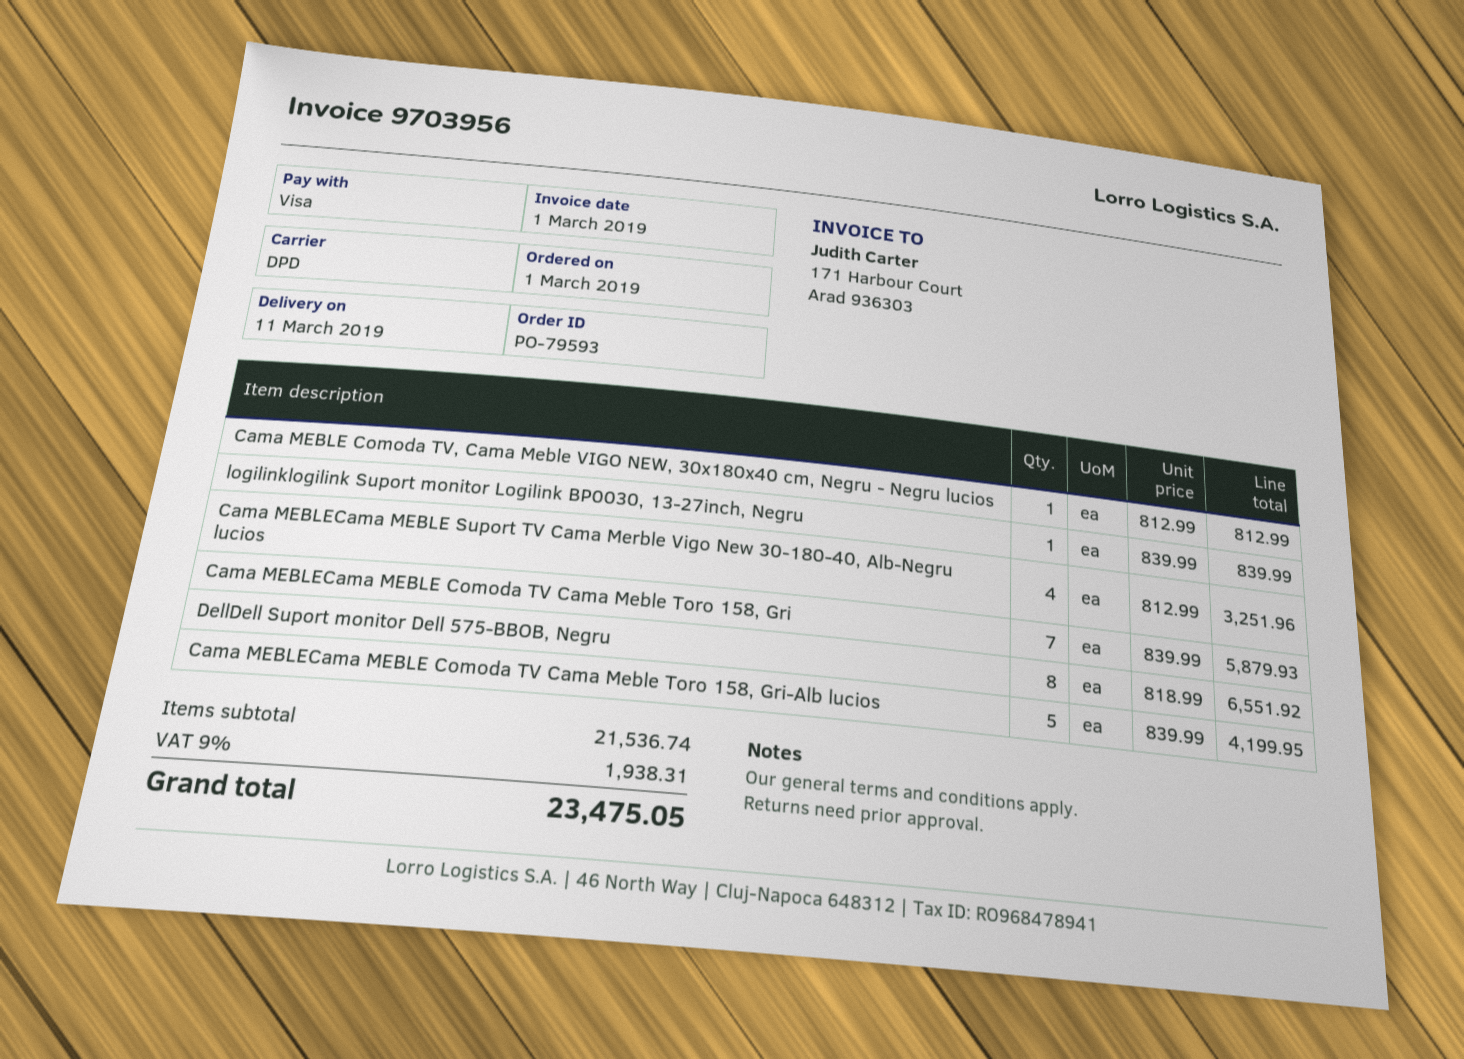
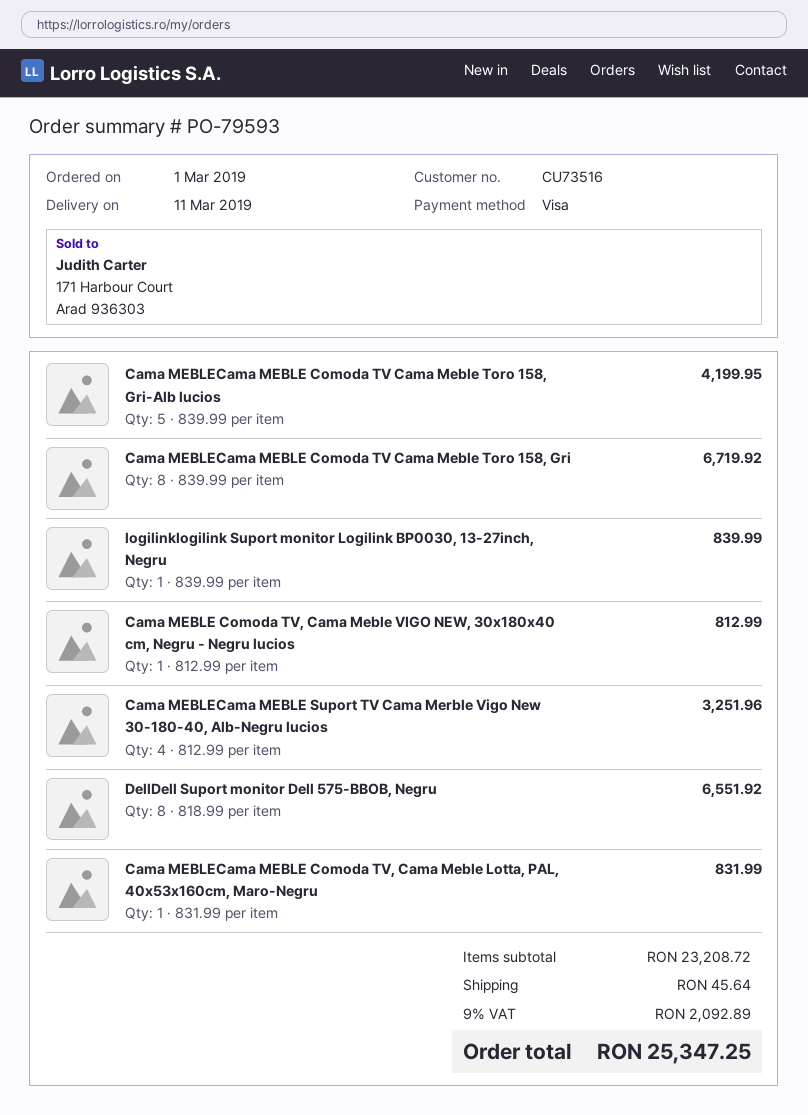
Cama MEBLECama MEBLE Comoda TV Cama Meble Toro 158, Gri: 7 x 839.99 = 5879.93 -> 8 x 839.99 = 6719.92
Cama MEBLECama MEBLE Comoda TV, Cama Meble Lotta, PAL, 40x53x160cm, Maro-Negru: none -> 1 x 831.99 = 831.99
subtotal: 21536.74 -> 23208.72
shipping: none -> 45.64
tax: 9% = 1938.31 -> 9% = 2092.89
total: 23475.05 -> 25347.25

